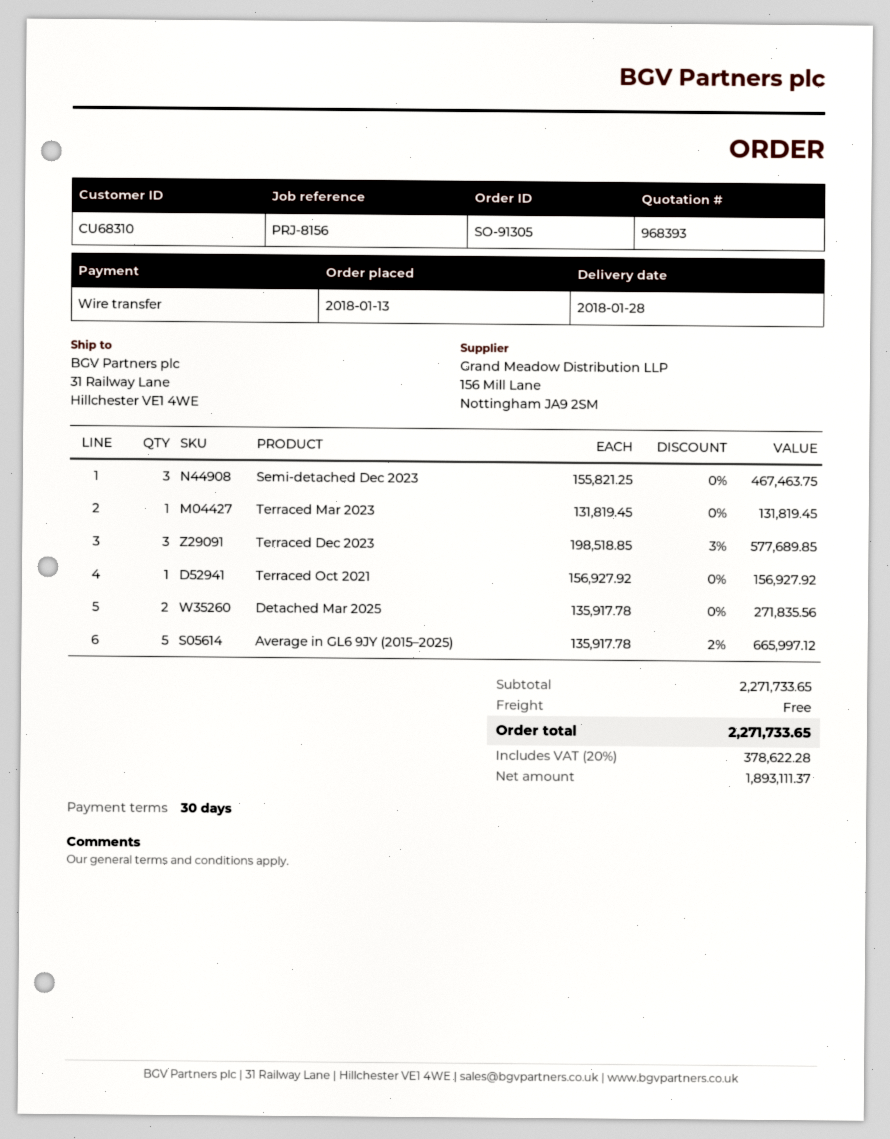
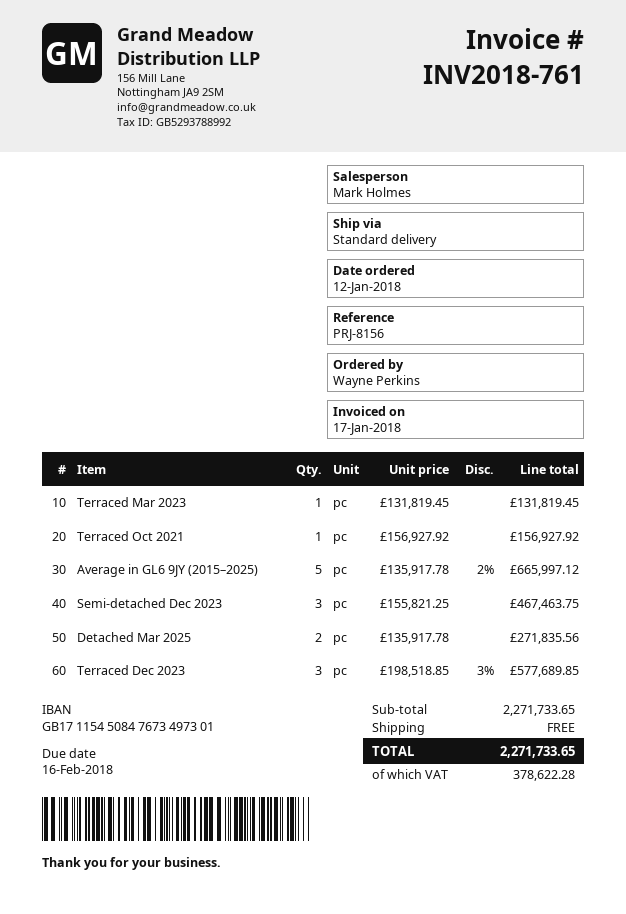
order date: 2018-01-13 -> 2018-01-12

